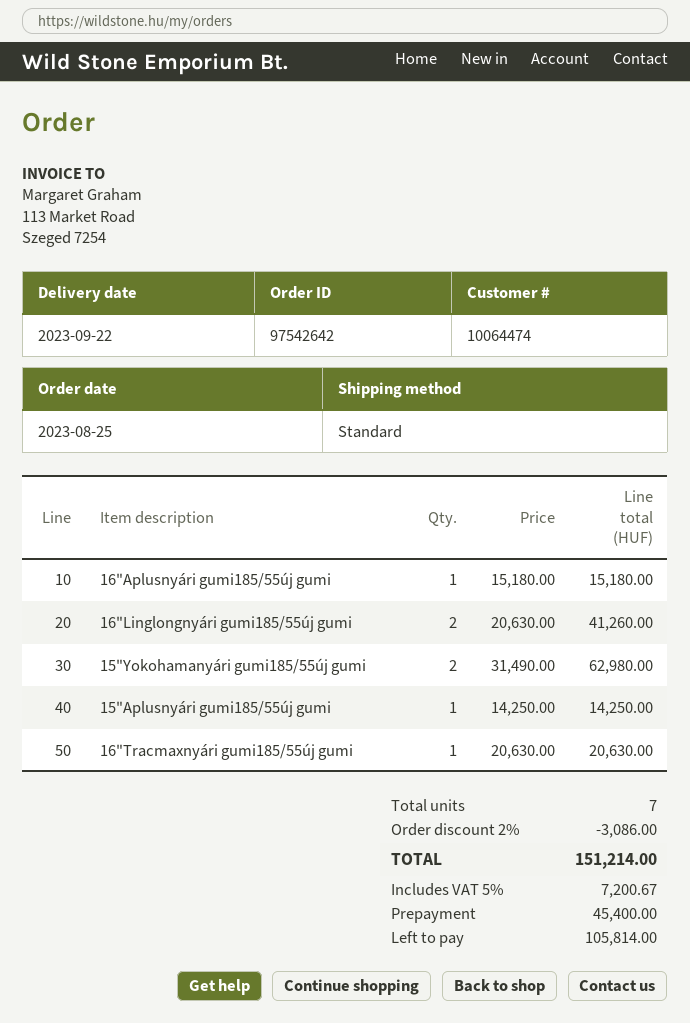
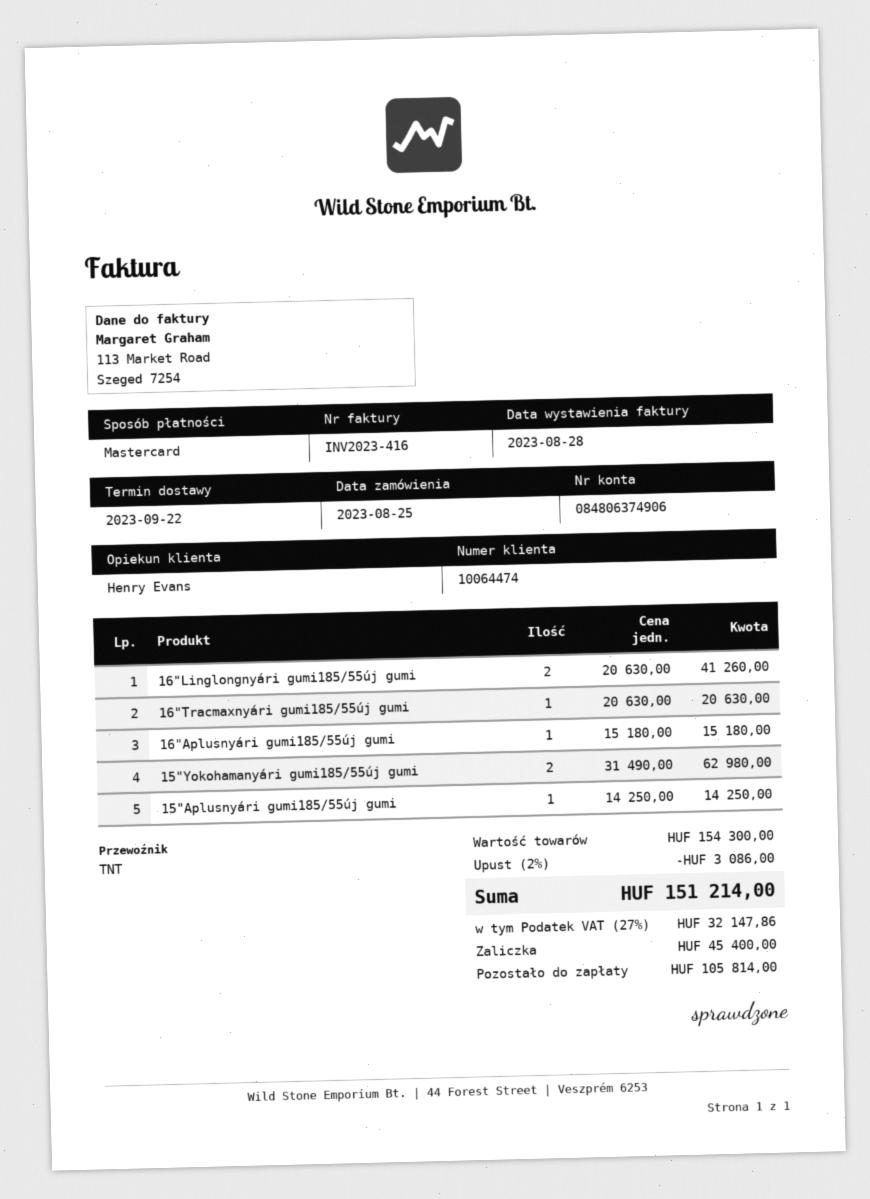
shipping method: standard -> TNT
tax: 5% = 7200.67 -> 27% = 32147.86

